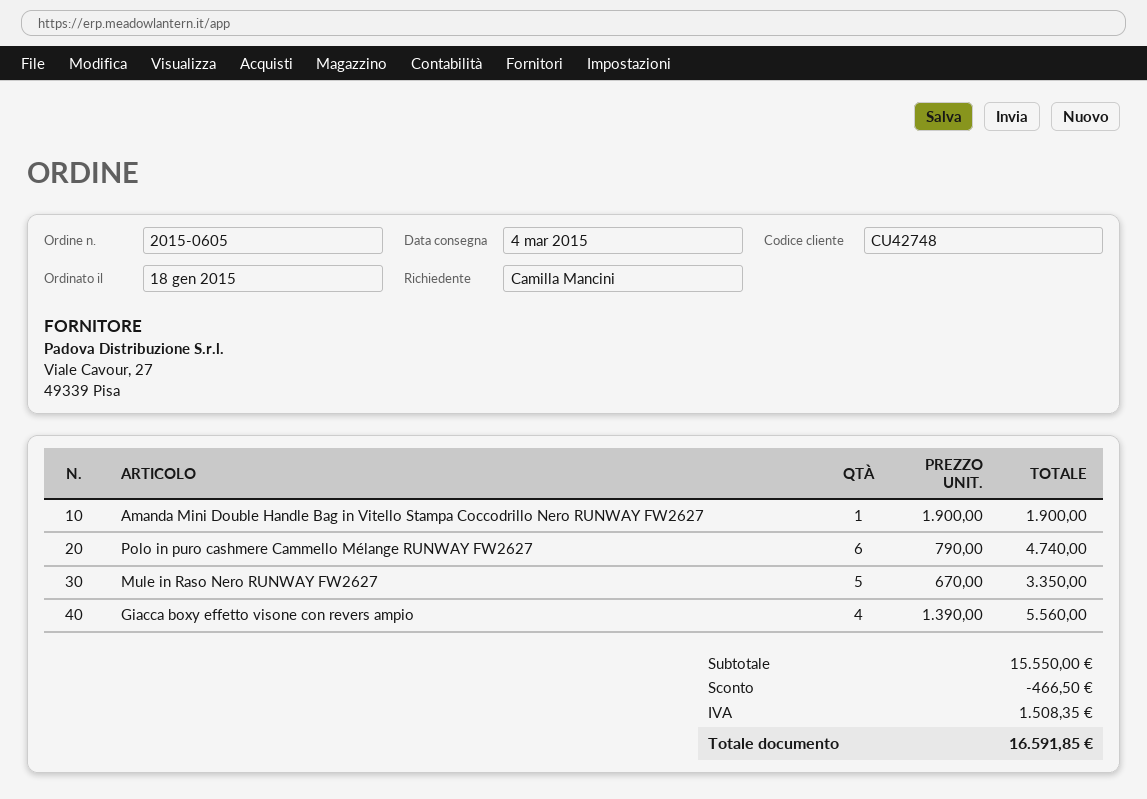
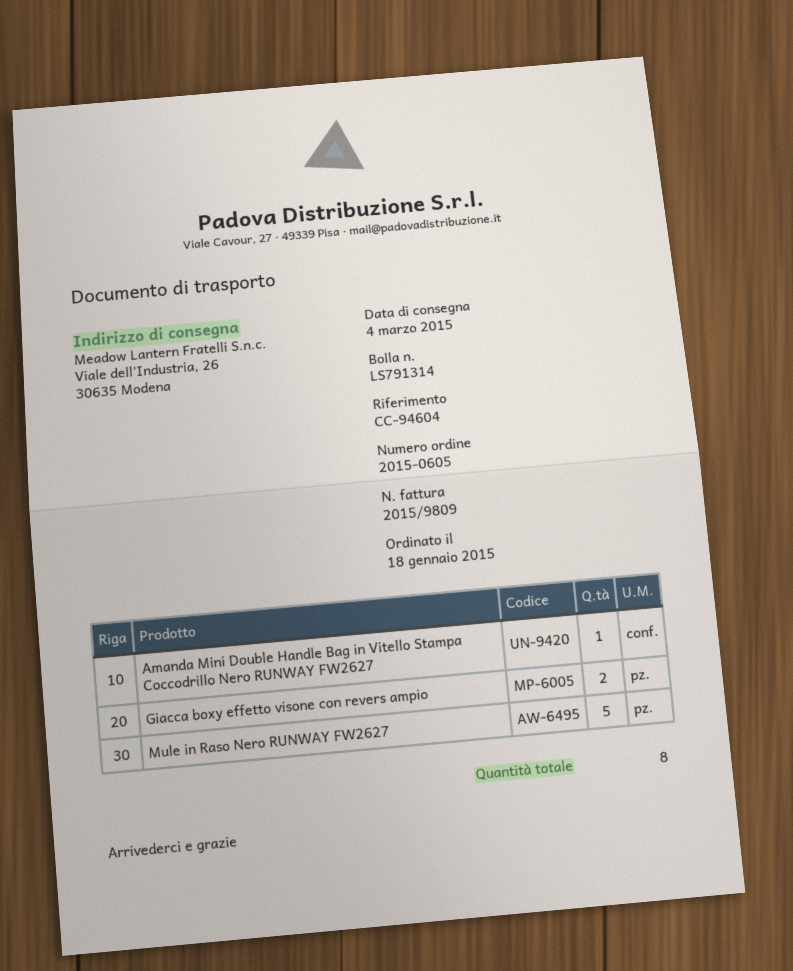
Polo in puro cashmere Cammello Mélange RUNWAY FW2627: 6 -> none
Giacca boxy effetto visone con revers ampio: 4 -> 2

